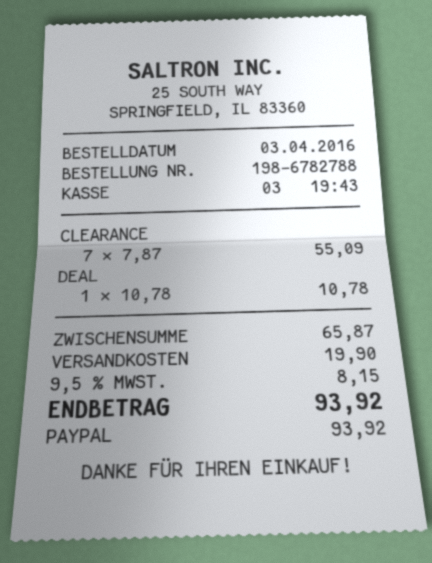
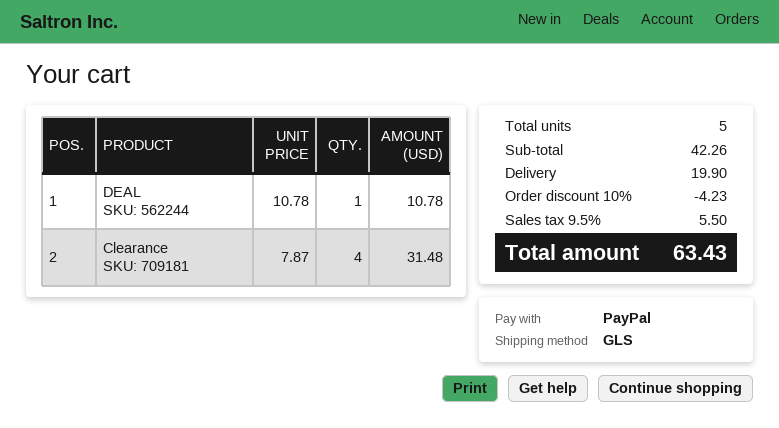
CLEARANCE: 7 x 7.87 = 55.09 -> 4 x 7.87 = 31.48
subtotal: 65.87 -> 42.26
discount: none -> 10% = 4.23
tax: 9.5% = 8.15 -> 9.5% = 5.50
total: 93.92 -> 63.43

